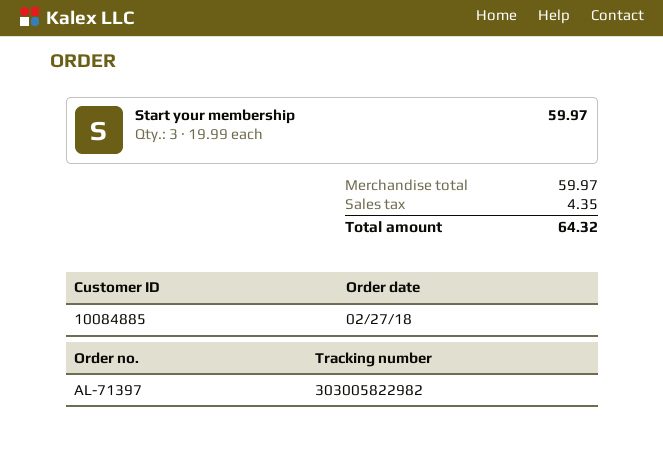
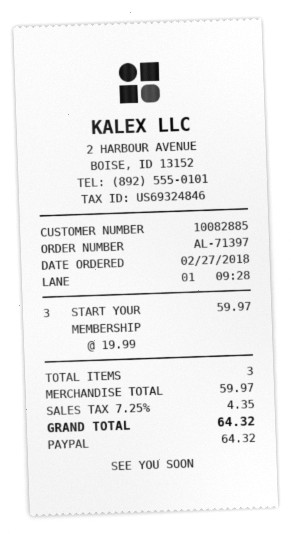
customer number: 10084885 -> 10082885

